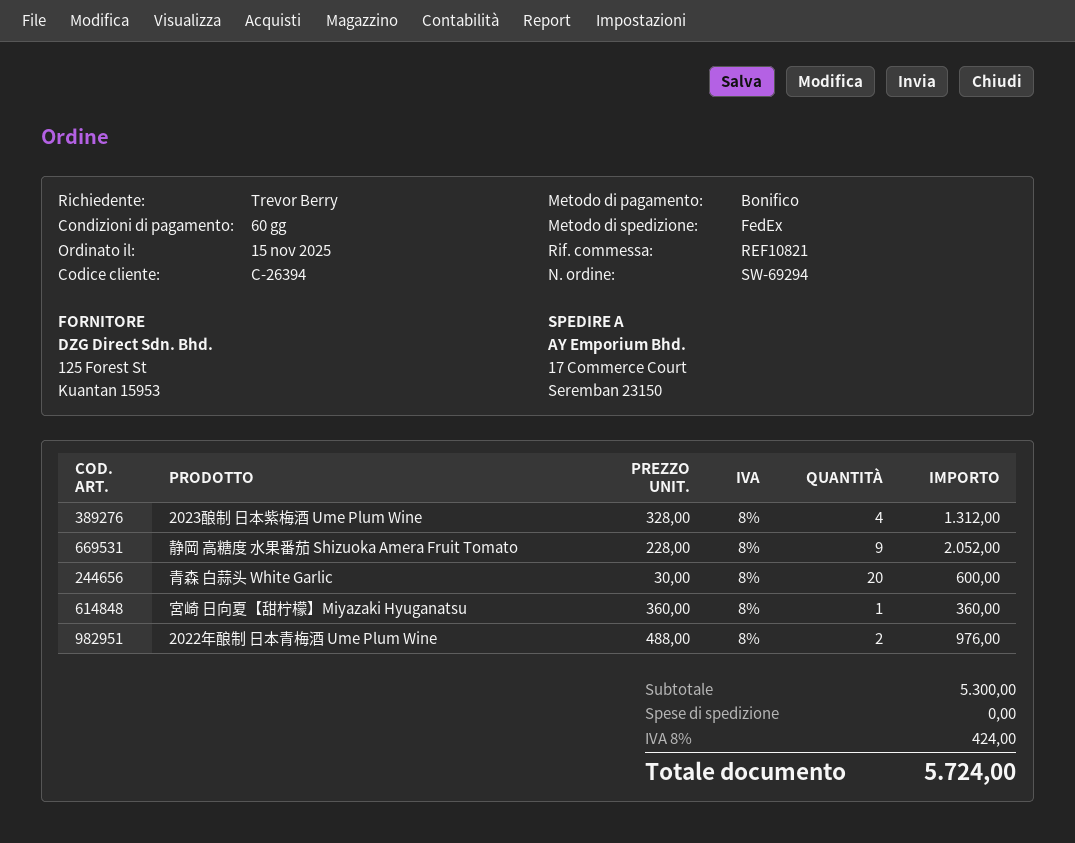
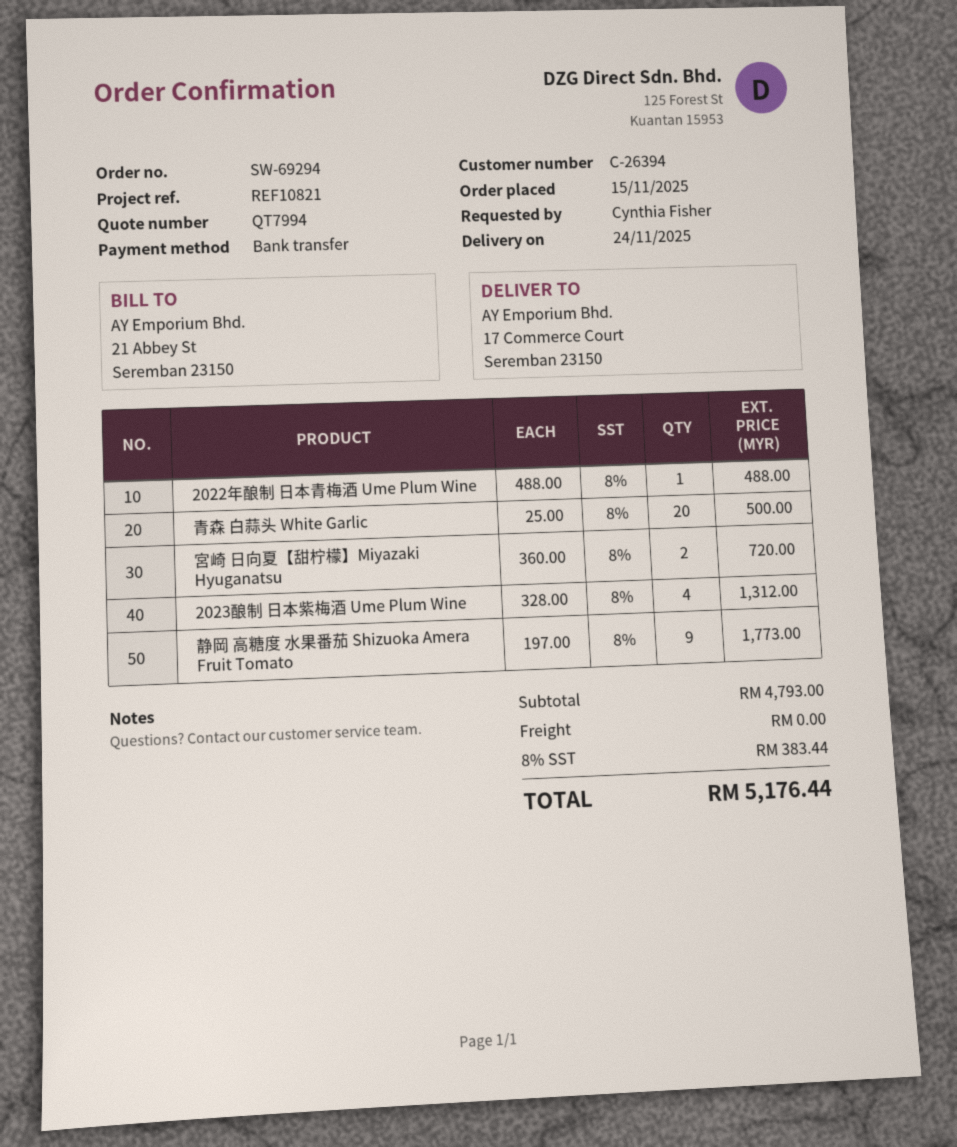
ordered by: Trevor Berry -> Cynthia Fisher
静岡 高糖度 水果番茄 Shizuoka Amera Fruit Tomato: 9 x 228.00 = 2052.00 -> 9 x 197.00 = 1773.00
青森 白蒜头 White Garlic: 20 x 30.00 = 600.00 -> 20 x 25.00 = 500.00
宮崎 日向夏【甜柠檬】Miyazaki Hyuganatsu: 1 x 360.00 = 360.00 -> 2 x 360.00 = 720.00
2022年酿制 日本青梅酒 Ume Plum Wine: 2 x 488.00 = 976.00 -> 1 x 488.00 = 488.00
subtotal: 5300.00 -> 4793.00
tax: 8% = 424.00 -> 8% = 383.44
total: 5724.00 -> 5176.44

